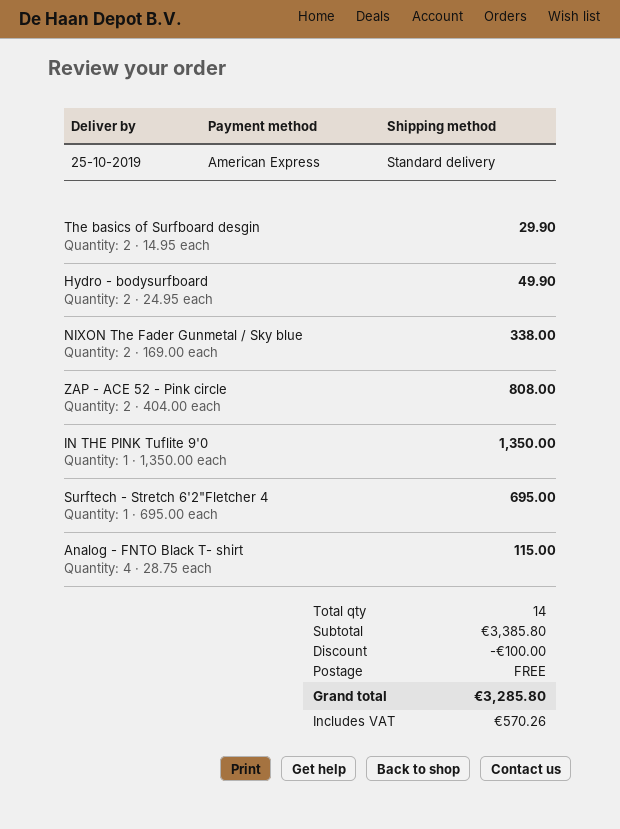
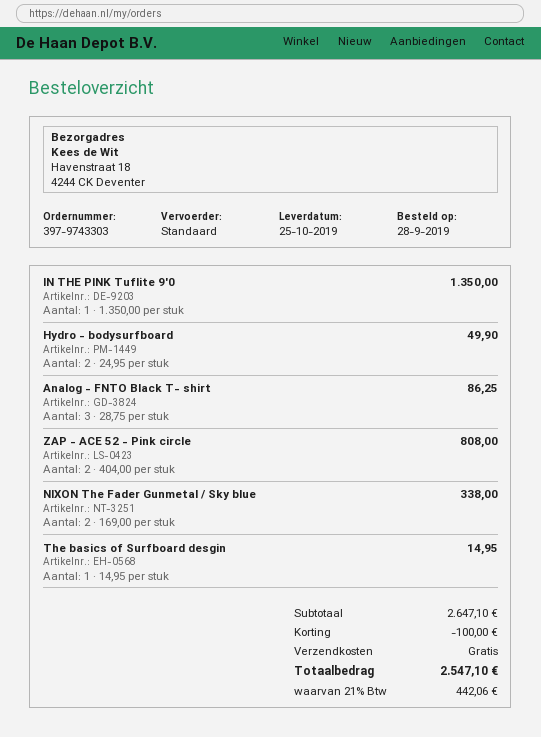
The basics of Surfboard desgin: 2 x 14.95 = 29.90 -> 1 x 14.95 = 14.95
Surftech - Stretch 6'2"Fletcher 4: 1 x 695.00 = 695.00 -> none
Analog - FNTO Black T- shirt: 4 x 28.75 = 115.00 -> 3 x 28.75 = 86.25
subtotal: 3385.80 -> 2647.10
tax: 570.26 -> 442.06
total: 3285.80 -> 2547.10

